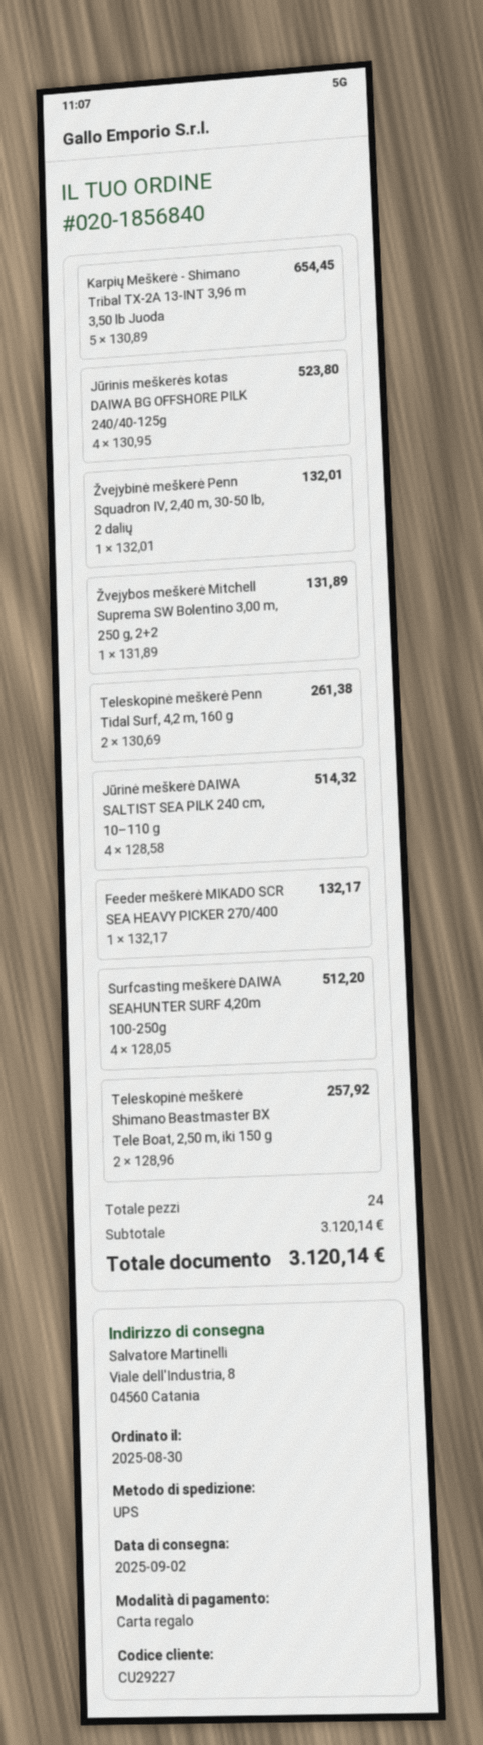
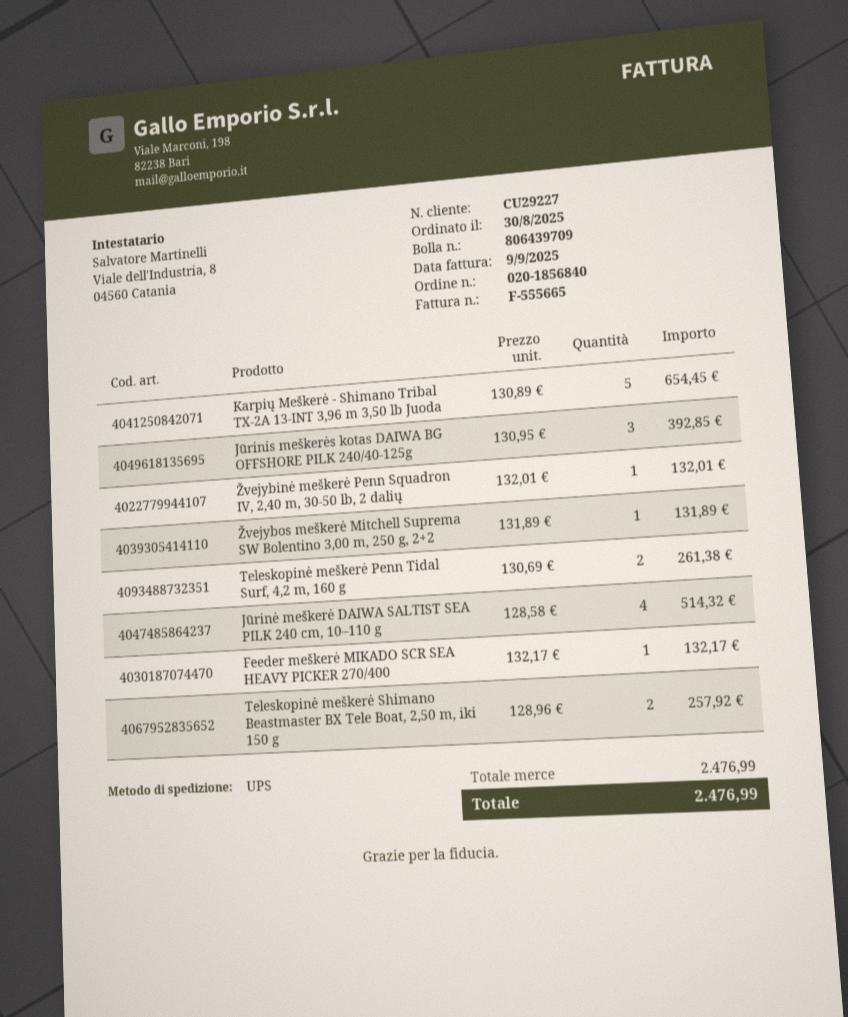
Jūrinis meškerės kotas DAIWA BG OFFSHORE PILK 240/40-125g: 4 x 130.95 = 523.80 -> 3 x 130.95 = 392.85
Surfcasting meškerė DAIWA SEAHUNTER SURF 4,20m 100-250g: 4 x 128.05 = 512.20 -> none
subtotal: 3120.14 -> 2476.99
total: 3120.14 -> 2476.99

